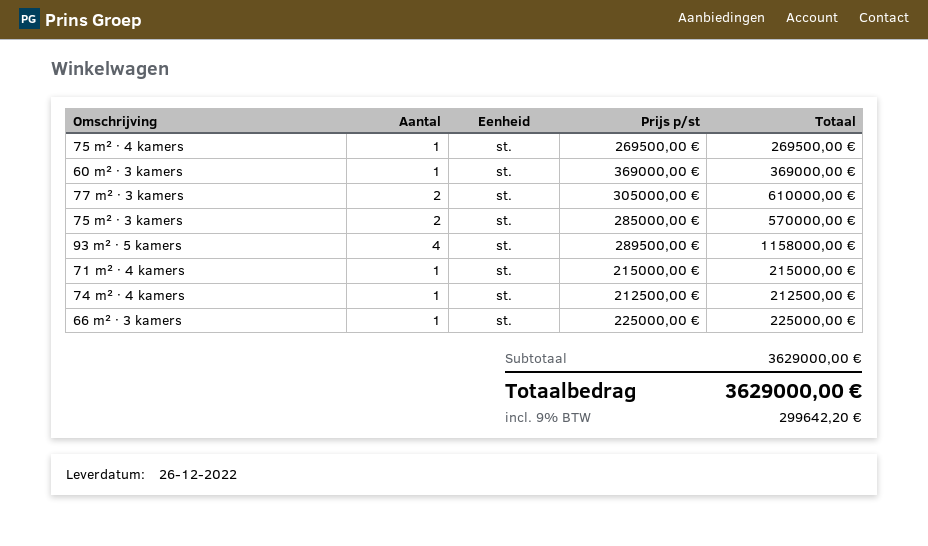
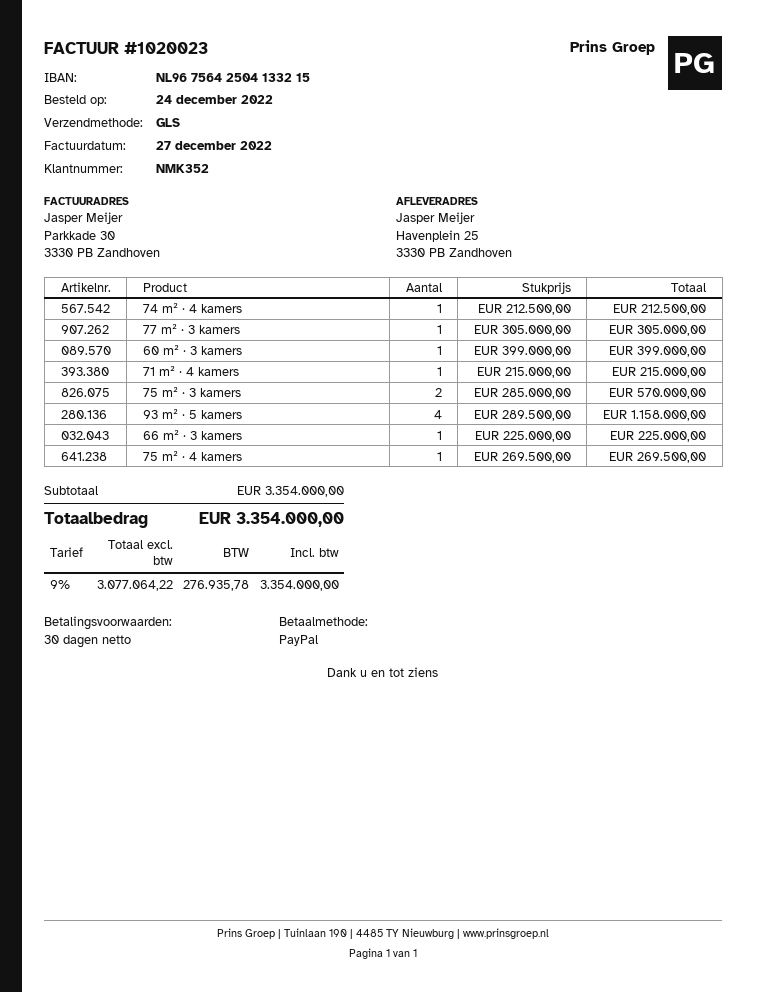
60 m² · 3 kamers: 1 x 369000.00 = 369000.00 -> 1 x 399000.00 = 399000.00
77 m² · 3 kamers: 2 x 305000.00 = 610000.00 -> 1 x 305000.00 = 305000.00
subtotal: 3629000.00 -> 3354000.00
tax: 9% = 299642.20 -> 9% = 276935.78
total: 3629000.00 -> 3354000.00

